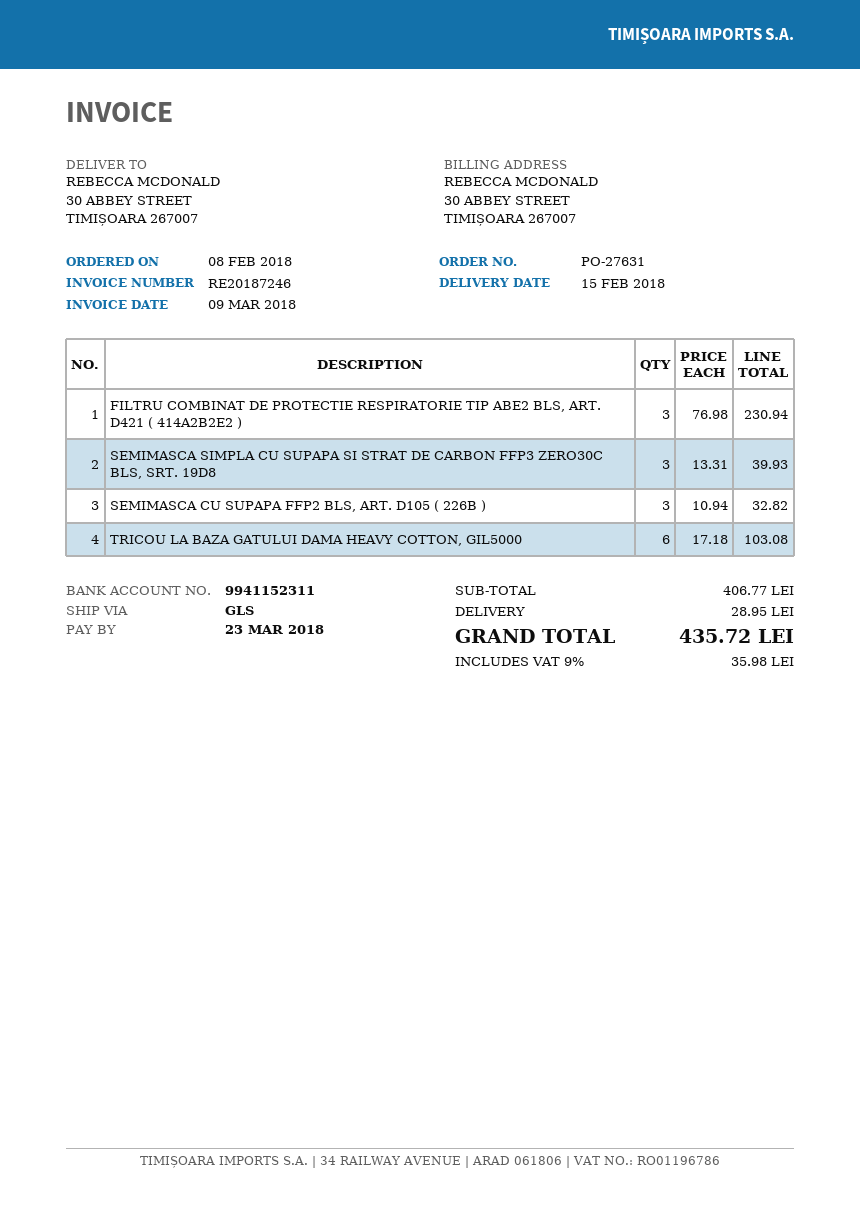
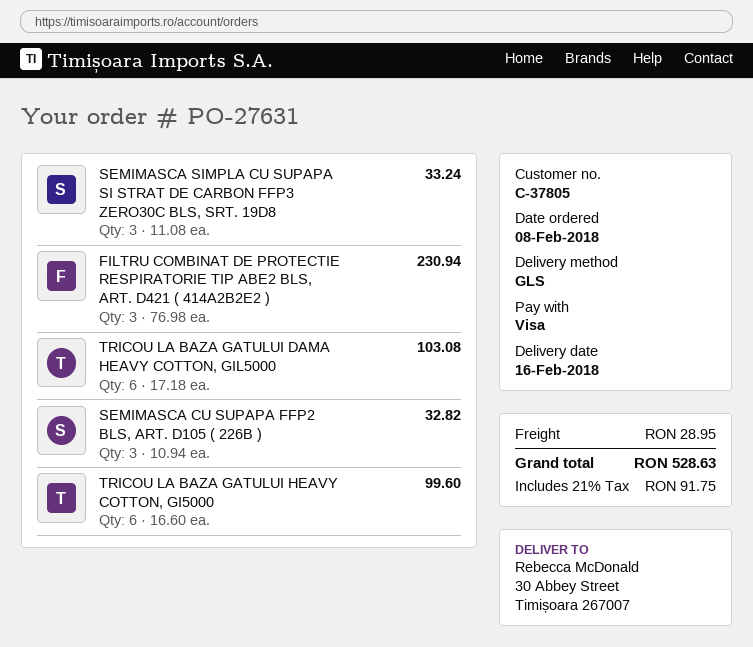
delivery date: 2018-02-15 -> 2018-02-16
SEMIMASCA SIMPLA CU SUPAPA SI STRAT DE CARBON FFP3 ZERO30C BLS, SRT. 19D8: 3 x 13.31 = 39.93 -> 3 x 11.08 = 33.24
TRICOU LA BAZA GATULUI HEAVY COTTON, GI5000: none -> 6 x 16.60 = 99.60
tax: 9% = 35.98 -> 21% = 91.75
total: 435.72 -> 528.63

